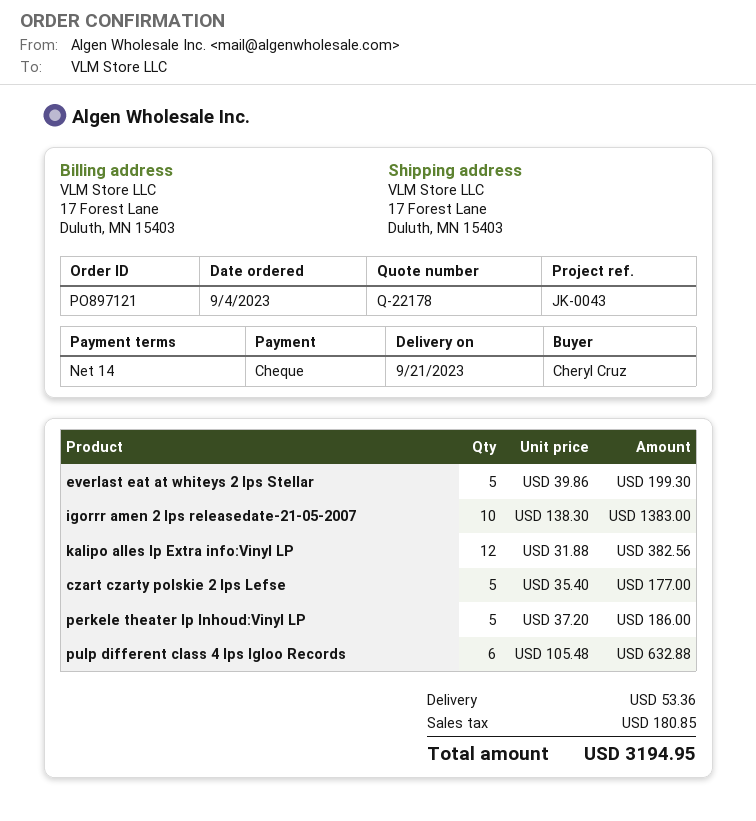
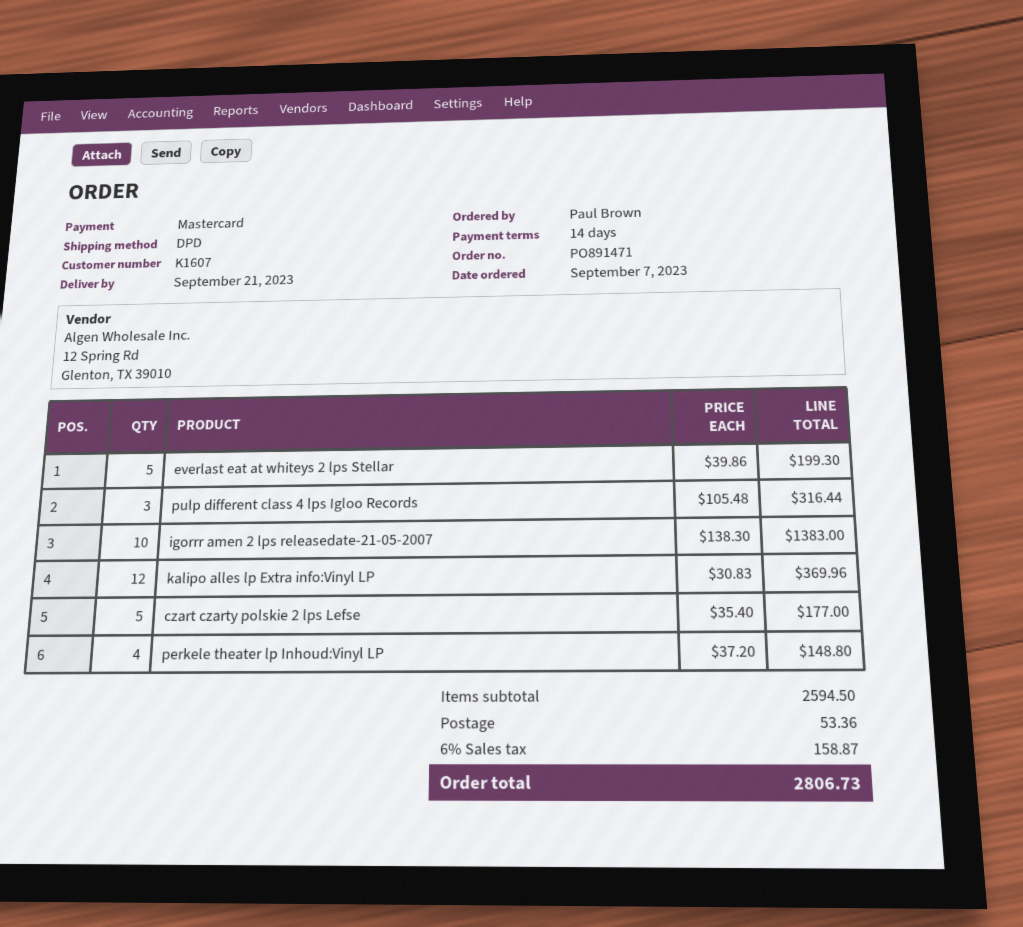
order number: PO897121 -> PO891471
order date: 2023-09-04 -> 2023-09-07
ordered by: Cheryl Cruz -> Paul Brown
payment method: cheque -> Mastercard
kalipo alles lp Extra info:Vinyl LP: 12 x 31.88 = 382.56 -> 12 x 30.83 = 369.96
perkele theater lp Inhoud:Vinyl LP: 5 x 37.20 = 186.00 -> 4 x 37.20 = 148.80
pulp different class 4 lps Igloo Records: 6 x 105.48 = 632.88 -> 3 x 105.48 = 316.44
tax: 180.85 -> 158.87
total: 3194.95 -> 2806.73

